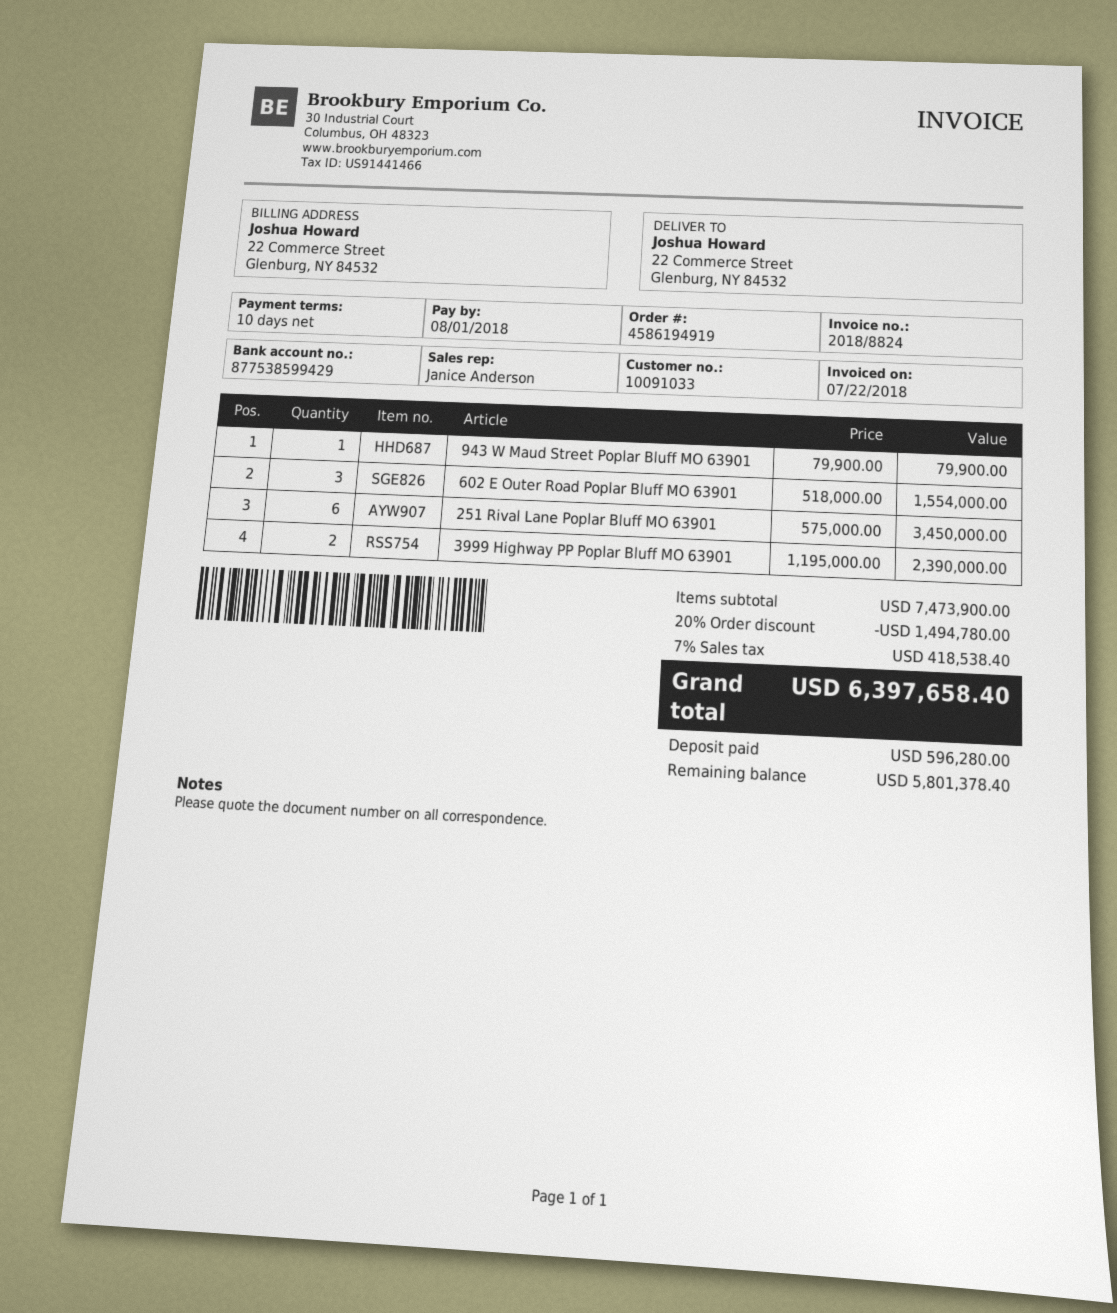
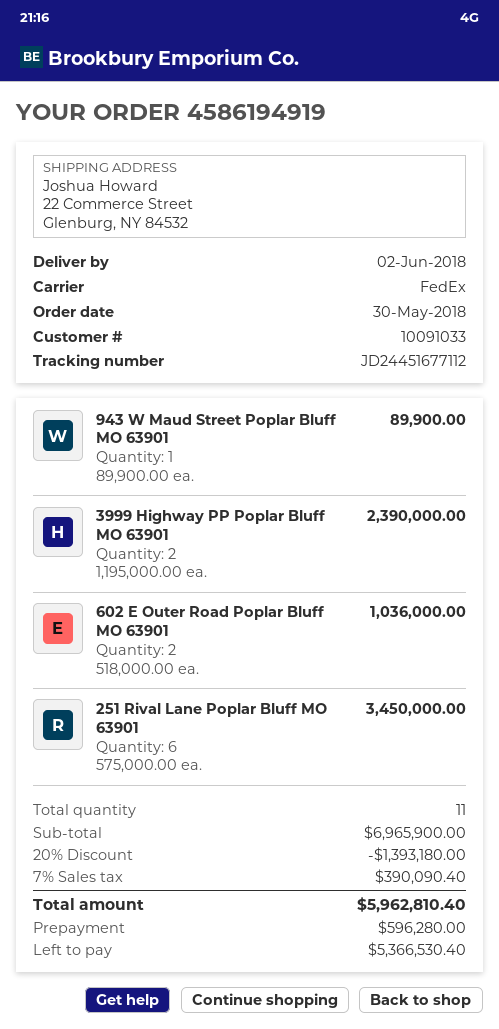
943 W Maud Street Poplar Bluff MO 63901: 1 x 79900.00 = 79900.00 -> 1 x 89900.00 = 89900.00
602 E Outer Road Poplar Bluff MO 63901: 3 x 518000.00 = 1554000.00 -> 2 x 518000.00 = 1036000.00
subtotal: 7473900.00 -> 6965900.00
discount: 20% = 1494780.00 -> 20% = 1393180.00
tax: 7% = 418538.40 -> 7% = 390090.40
total: 6397658.40 -> 5962810.40
balance: 5801378.40 -> 5366530.40

